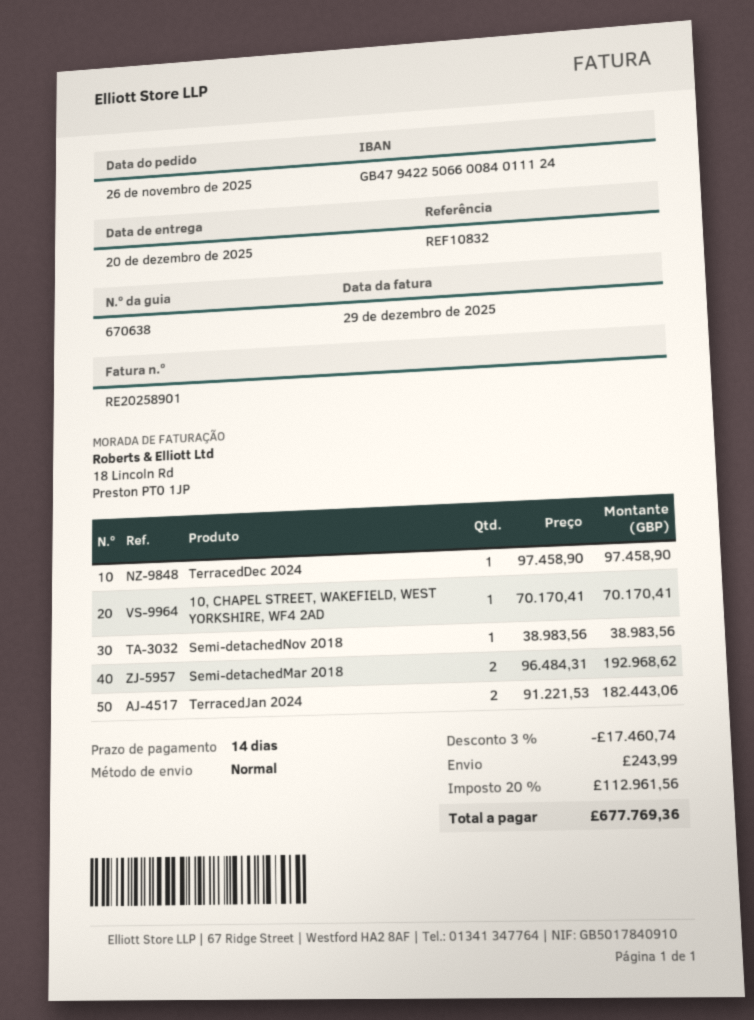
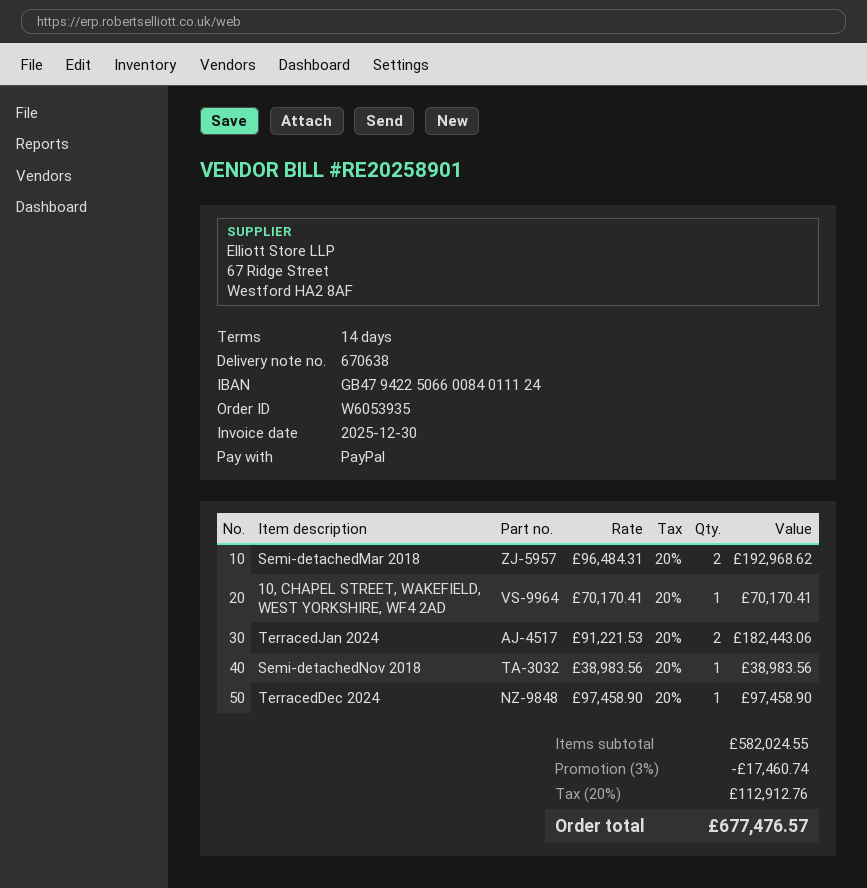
invoice date: 2025-12-29 -> 2025-12-30
shipping: 243.99 -> none
tax: 20% = 112961.56 -> 20% = 112912.76
total: 677769.36 -> 677476.57

